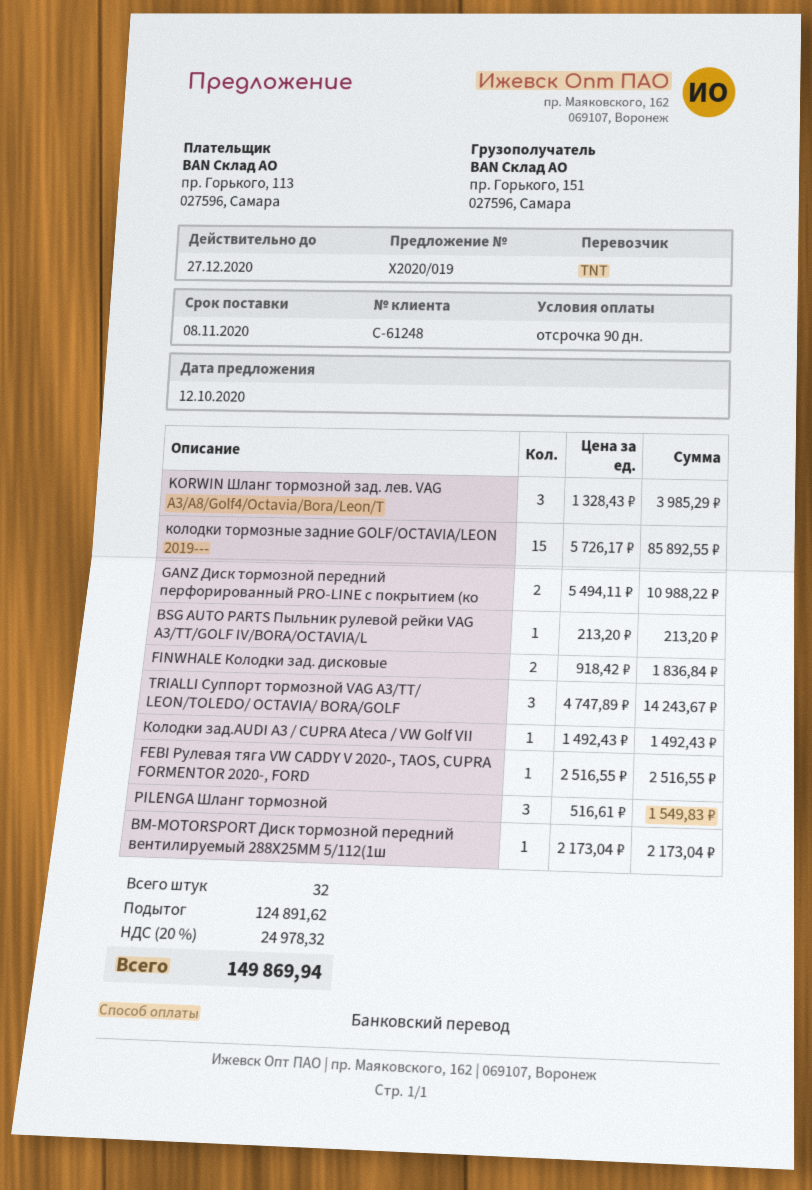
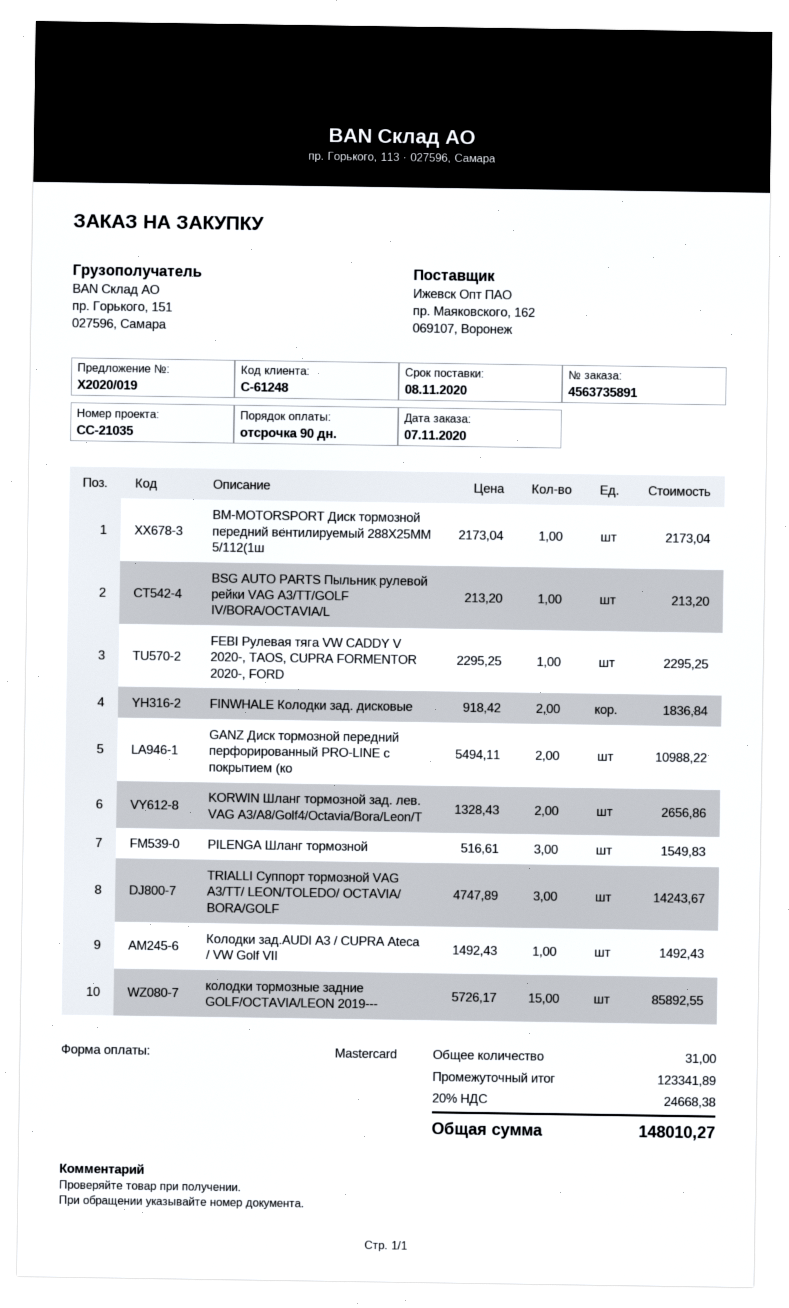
payment method: bank transfer -> Mastercard
KORWIN Шланг тормозной зад. лев. VAG A3/A8/Golf4/Octavia/Bora/Leon/T: 3 x 1328.43 = 3985.29 -> 2 x 1328.43 = 2656.86
FEBI Рулевая тяга VW CADDY V 2020-, TAOS, CUPRA FORMENTOR 2020-, FORD: 1 x 2516.55 = 2516.55 -> 1 x 2295.25 = 2295.25
total quantity: 32 -> 31
subtotal: 124891.62 -> 123341.89
tax: 20% = 24978.32 -> 20% = 24668.38
total: 149869.94 -> 148010.27

